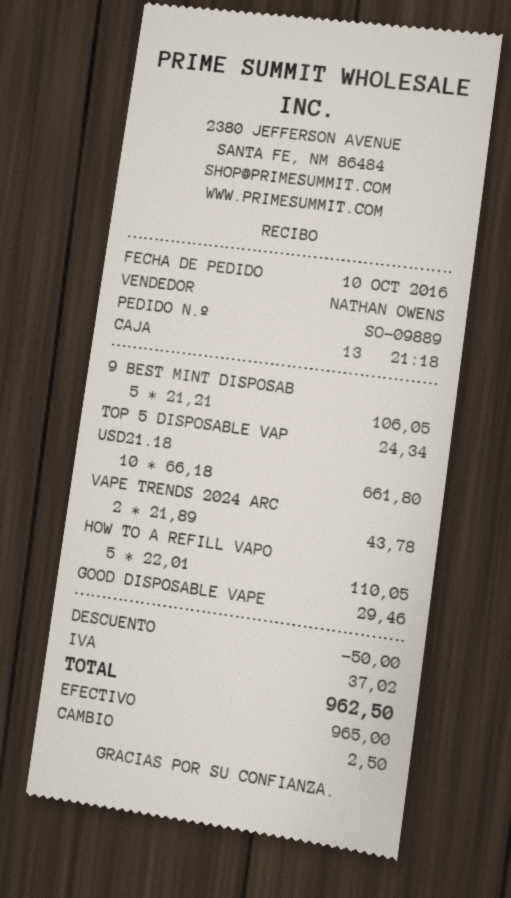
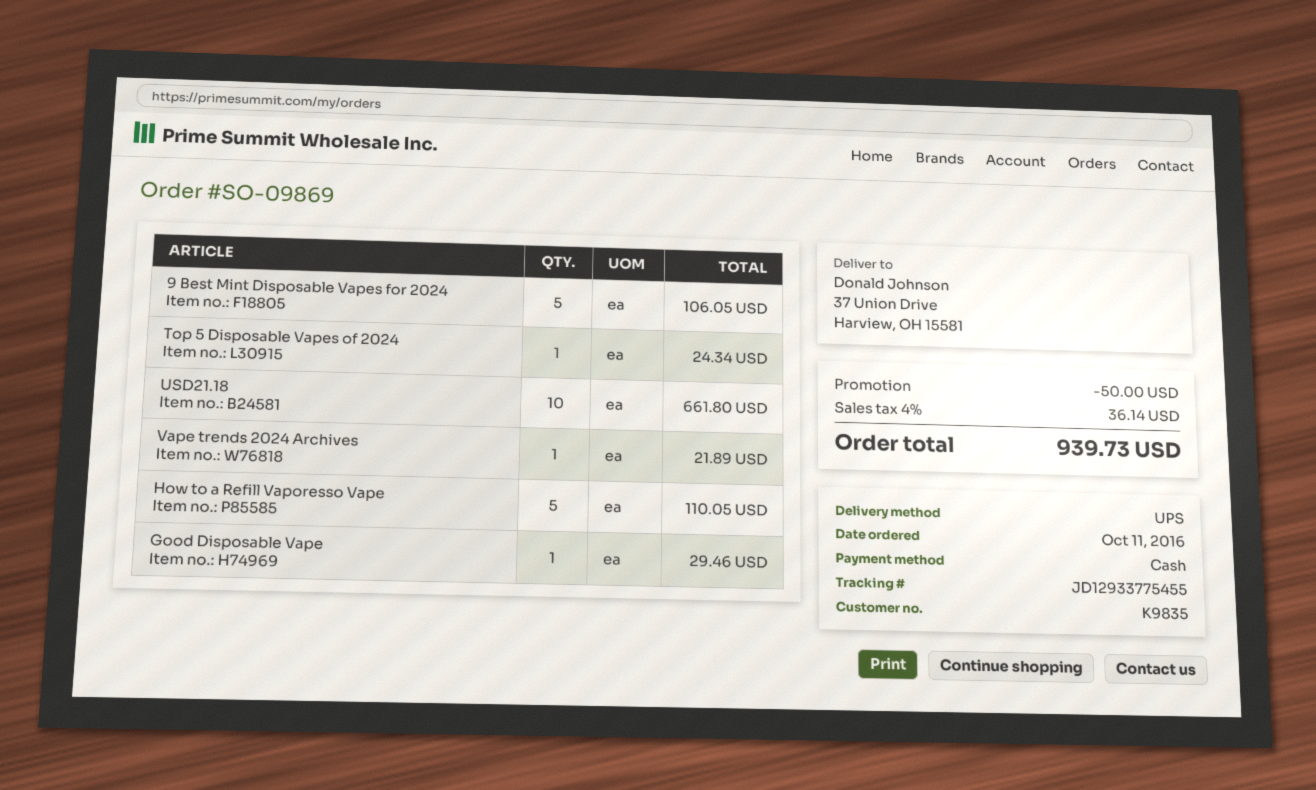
order number: SO-09889 -> SO-09869
order date: 2016-10-10 -> 2016-10-11
VAPE TRENDS 2024 ARC: 2 for 43.78 -> 1 for 21.89
tax: 37.02 -> 36.14
total: 962.50 -> 939.73

